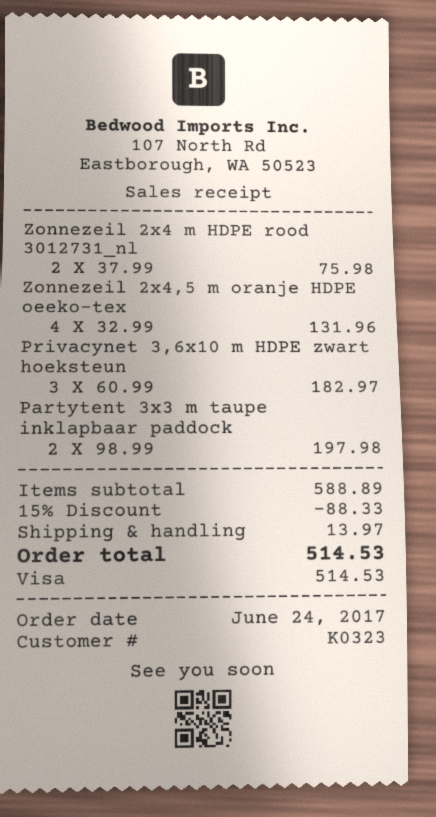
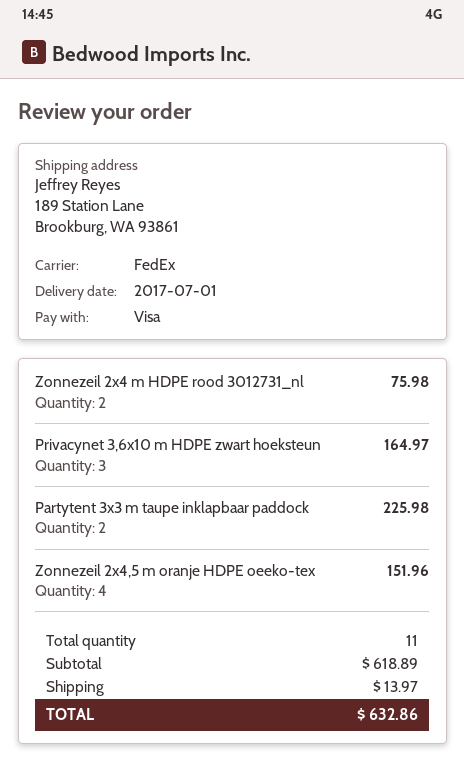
Zonnezeil 2x4,5 m oranje HDPE oeeko-tex: 4 for 131.96 -> 4 for 151.96
Privacynet 3,6x10 m HDPE zwart hoeksteun: 3 for 182.97 -> 3 for 164.97
Partytent 3x3 m taupe inklapbaar paddock: 2 for 197.98 -> 2 for 225.98
subtotal: 588.89 -> 618.89
discount: 15% = 88.33 -> none
total: 514.53 -> 632.86

